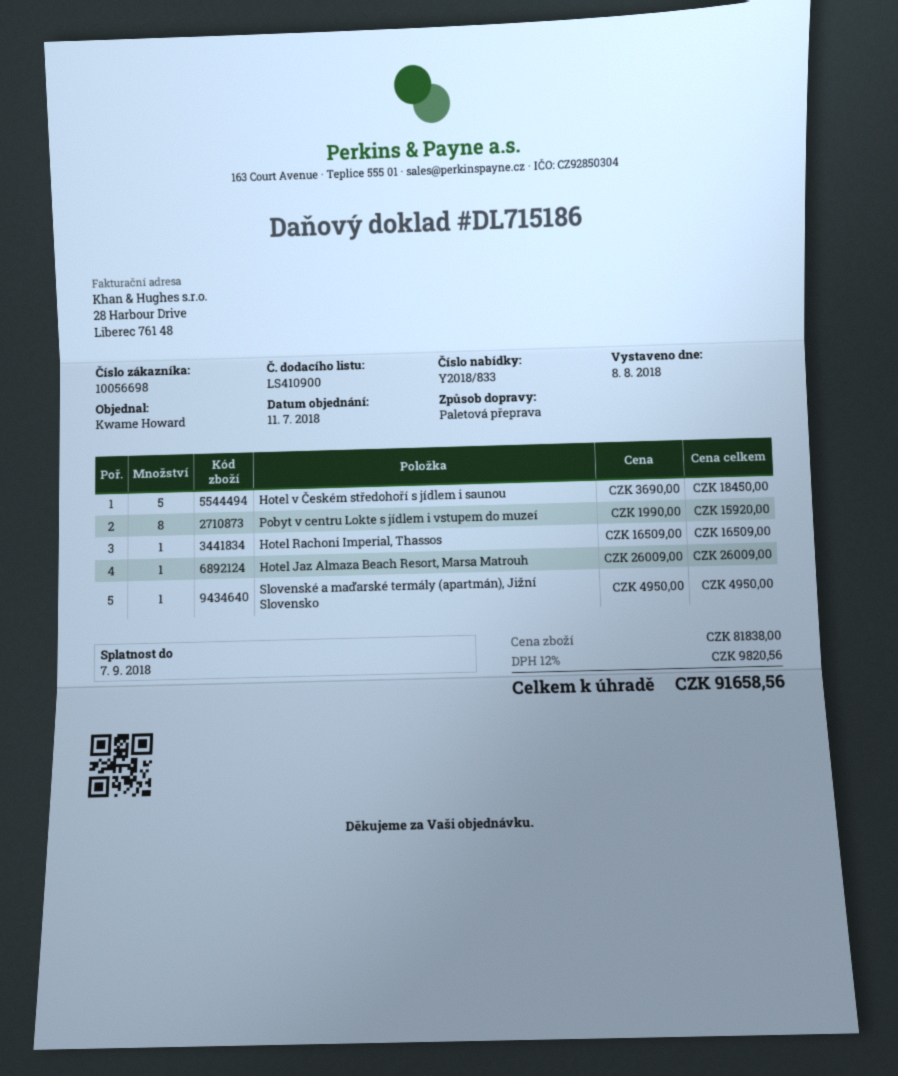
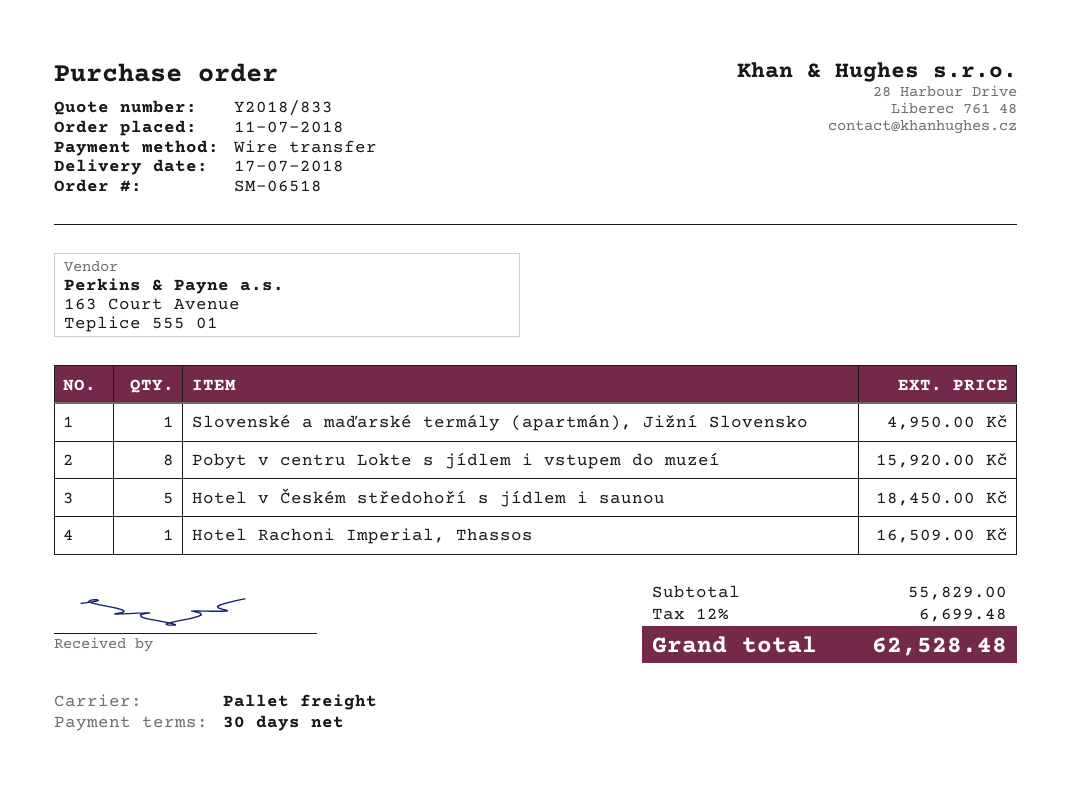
Hotel Jaz Almaza Beach Resort, Marsa Matrouh: 1 for 26009.00 -> none
subtotal: 81838.00 -> 55829.00
tax: 12% = 9820.56 -> 12% = 6699.48
total: 91658.56 -> 62528.48

